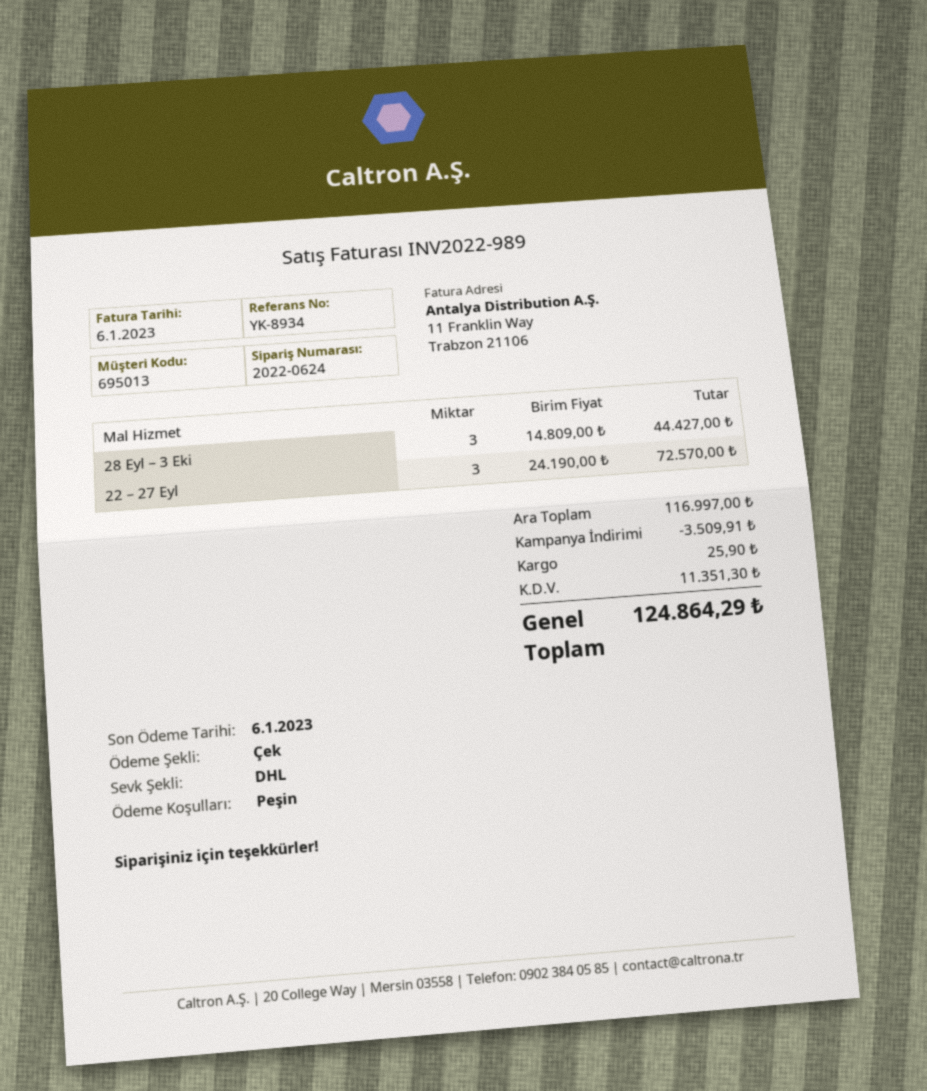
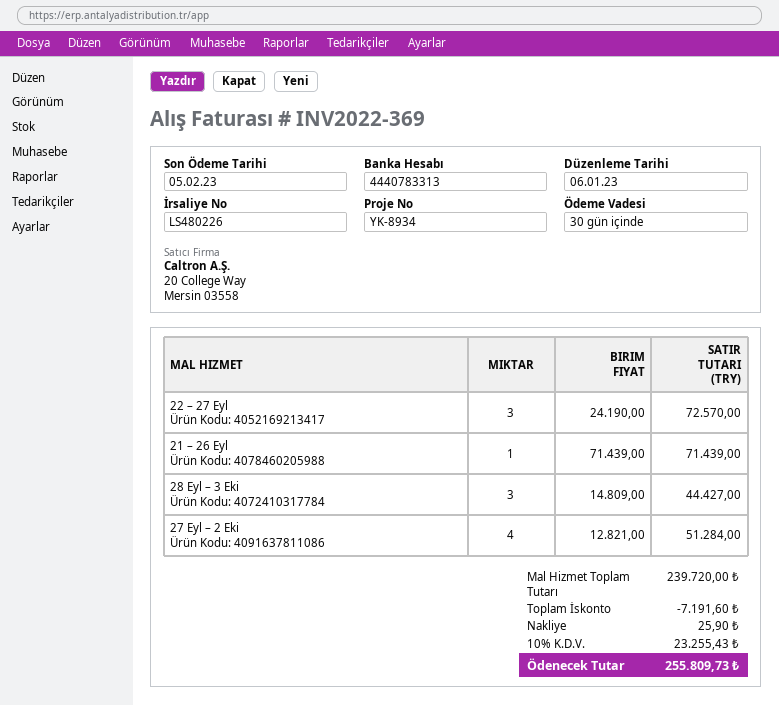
invoice number: INV2022-989 -> INV2022-369
payment terms: on receipt -> 30 days
due date: 2023-01-06 -> 2023-02-05
21 – 26 Eyl: none -> 1 x 71439.00 = 71439.00
27 Eyl – 2 Eki: none -> 4 x 12821.00 = 51284.00
subtotal: 116997.00 -> 239720.00
discount: 3509.91 -> 7191.60
tax: 11351.30 -> 23255.43
total: 124864.29 -> 255809.73

